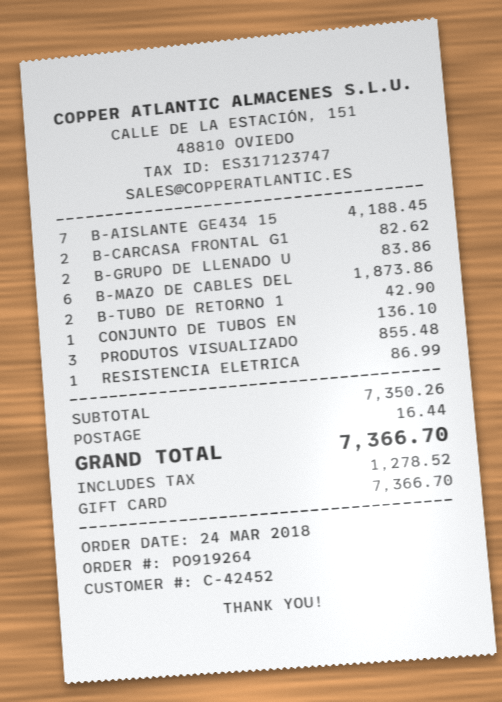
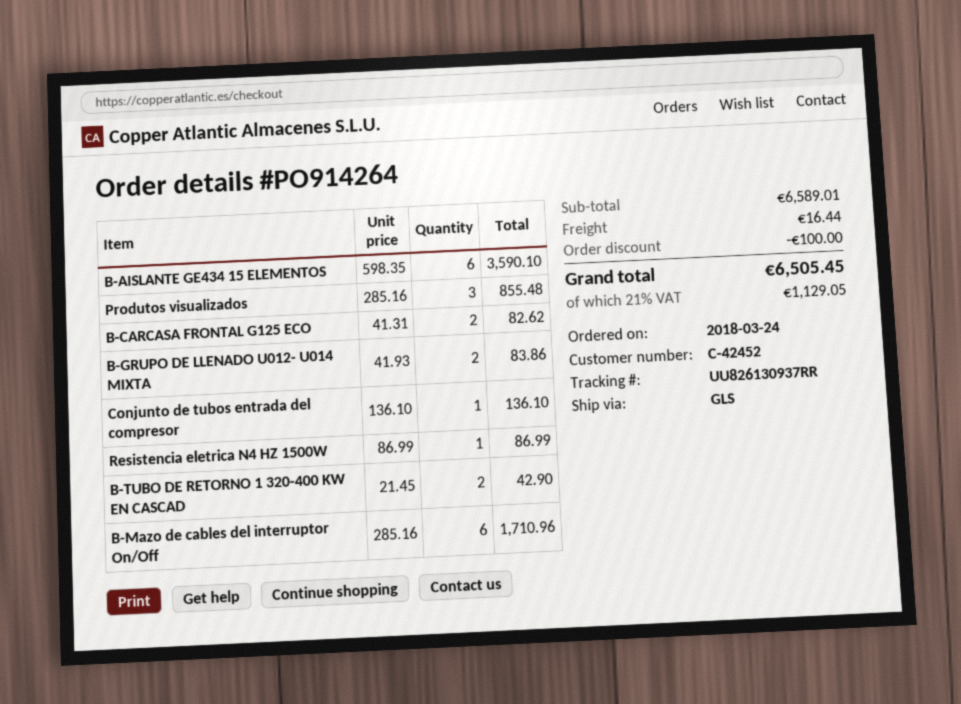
order number: PO919264 -> PO914264
B-AISLANTE GE434 15: 7 for 4188.45 -> 6 for 3590.10
B-MAZO DE CABLES DEL: 6 for 1873.86 -> 6 for 1710.96
subtotal: 7350.26 -> 6589.01
discount: none -> 100.00
tax: 1278.52 -> 1129.05
total: 7366.70 -> 6505.45

